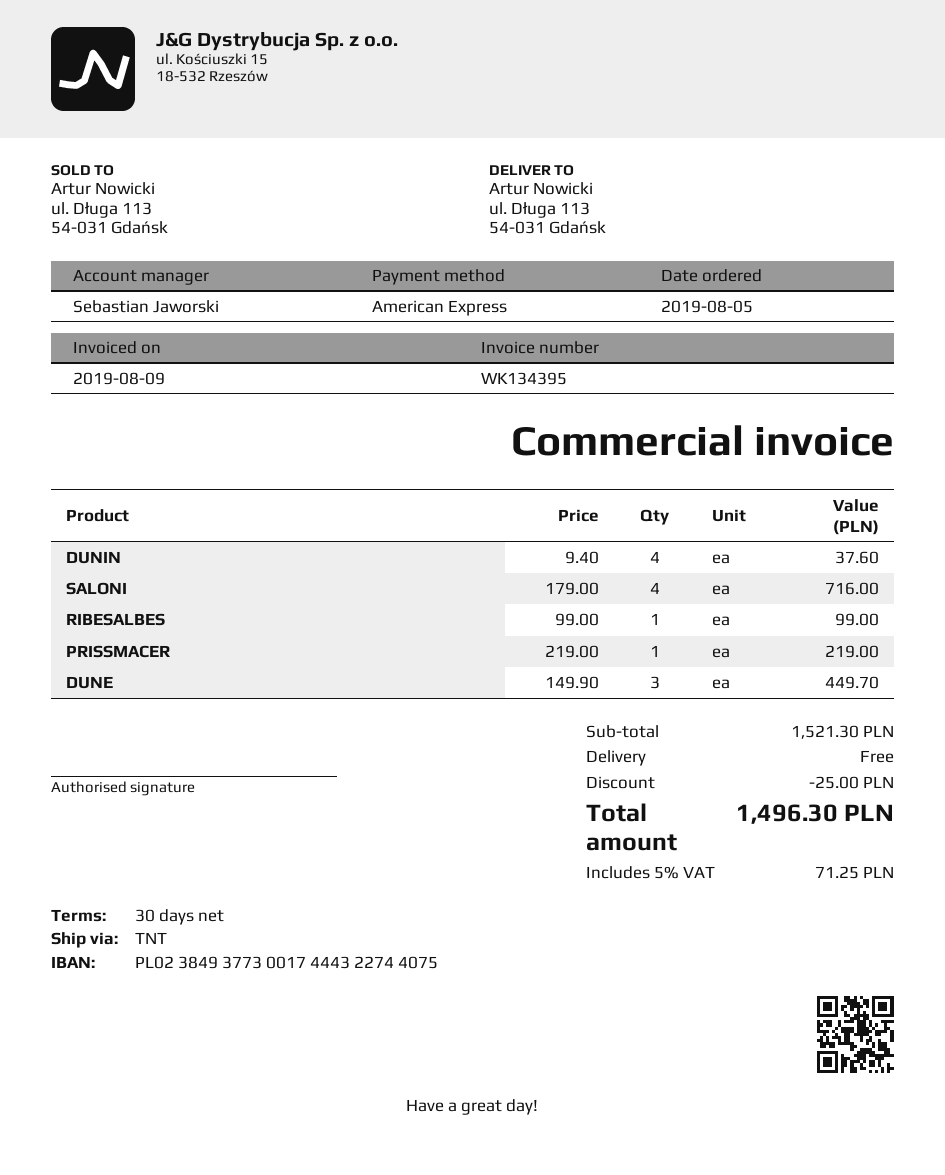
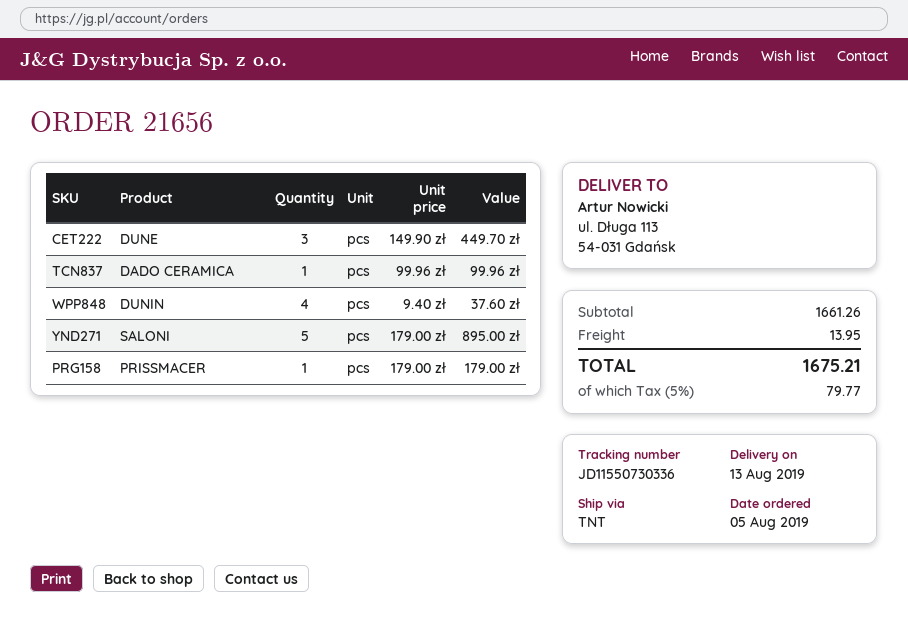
SALONI: 4 x 179.00 = 716.00 -> 5 x 179.00 = 895.00
RIBESALBES: 1 x 99.00 = 99.00 -> none
PRISSMACER: 1 x 219.00 = 219.00 -> 1 x 179.00 = 179.00
DADO CERAMICA: none -> 1 x 99.96 = 99.96
subtotal: 1521.30 -> 1661.26
discount: 25.00 -> none
shipping: 0.00 -> 13.95
tax: 5% = 71.25 -> 5% = 79.77
total: 1496.30 -> 1675.21

